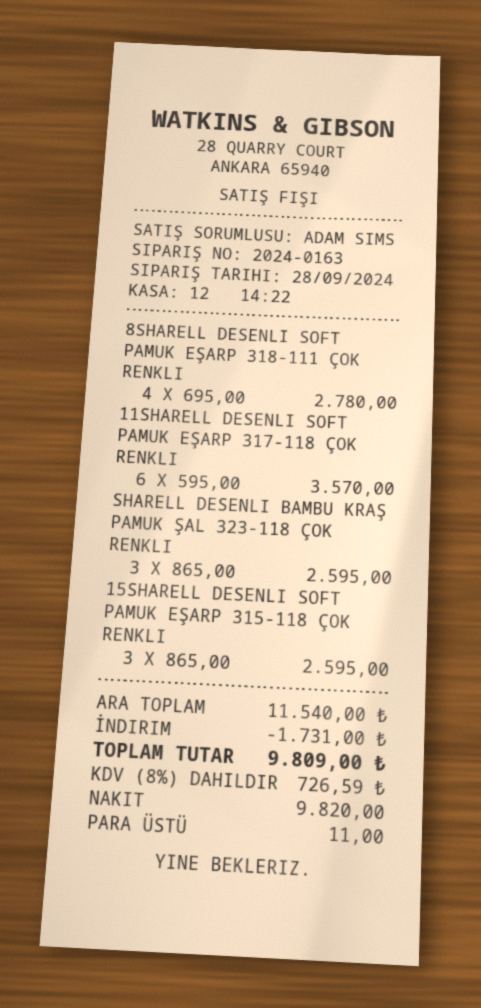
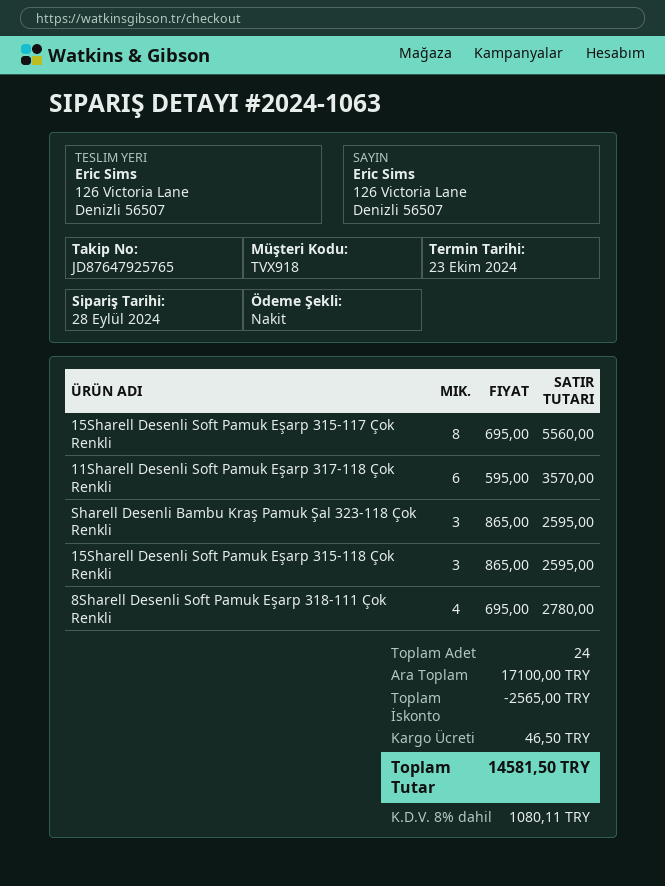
order number: 2024-0163 -> 2024-1063
15Sharell Desenli Soft Pamuk Eşarp 315-117 Çok Renkli: none -> 8 x 695.00 = 5560.00
subtotal: 11540.00 -> 17100.00
discount: 1731.00 -> 2565.00
shipping: none -> 46.50
tax: 8% = 726.59 -> 8% = 1080.11
total: 9809.00 -> 14581.50

